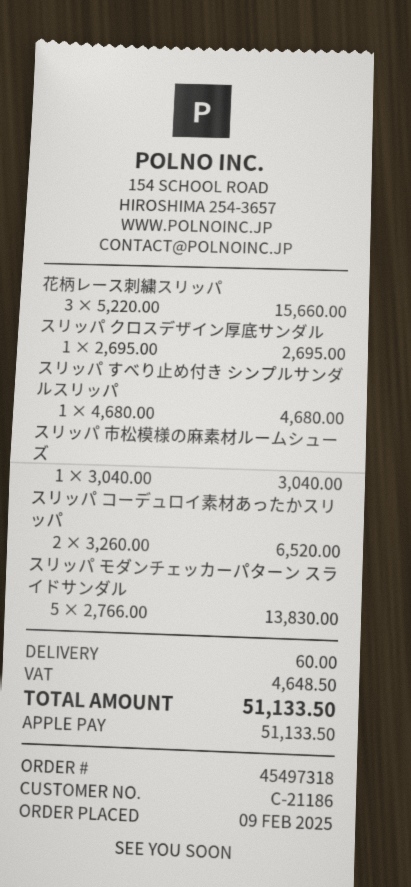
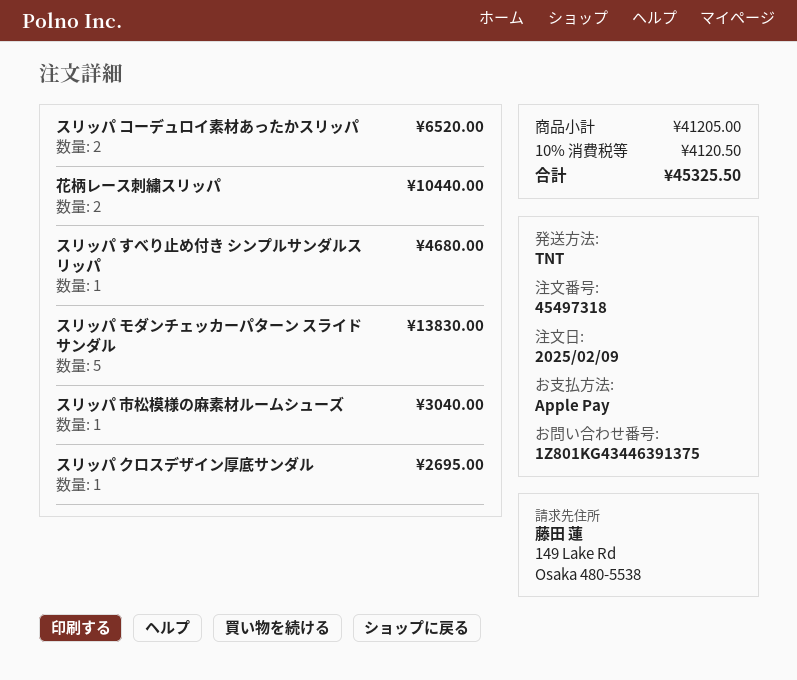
花柄レース刺繍スリッパ: 3 for 15660.00 -> 2 for 10440.00
shipping: 60.00 -> none
tax: 4648.50 -> 4120.50
total: 51133.50 -> 45325.50

